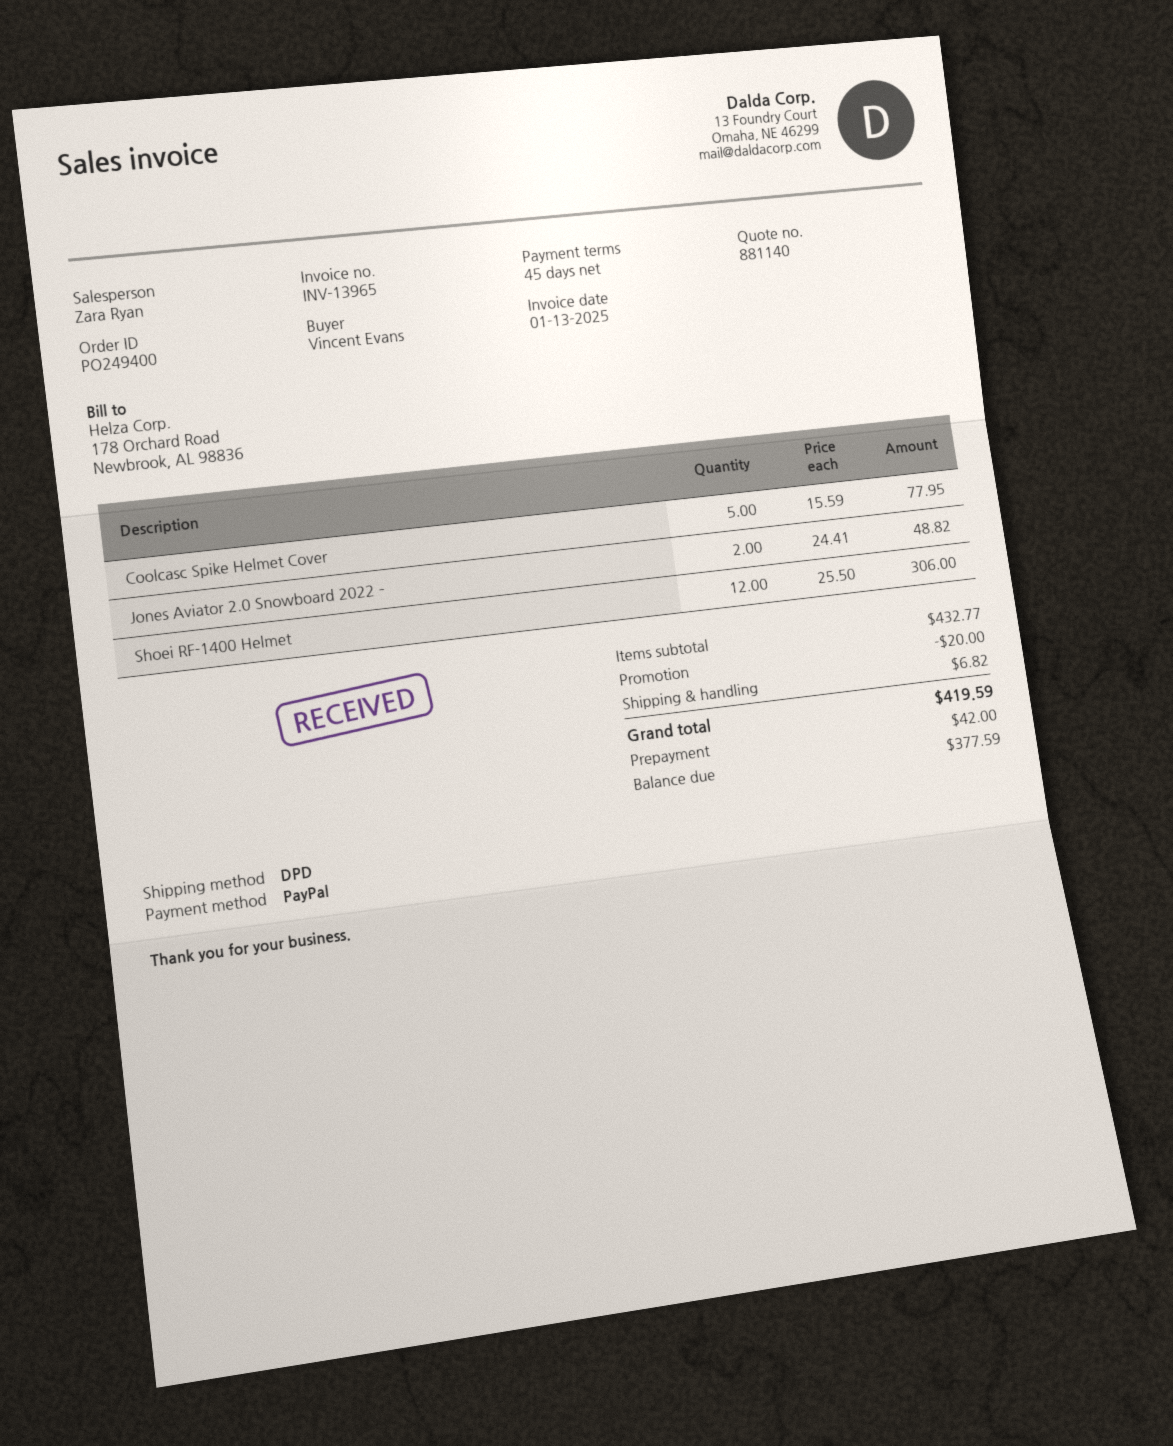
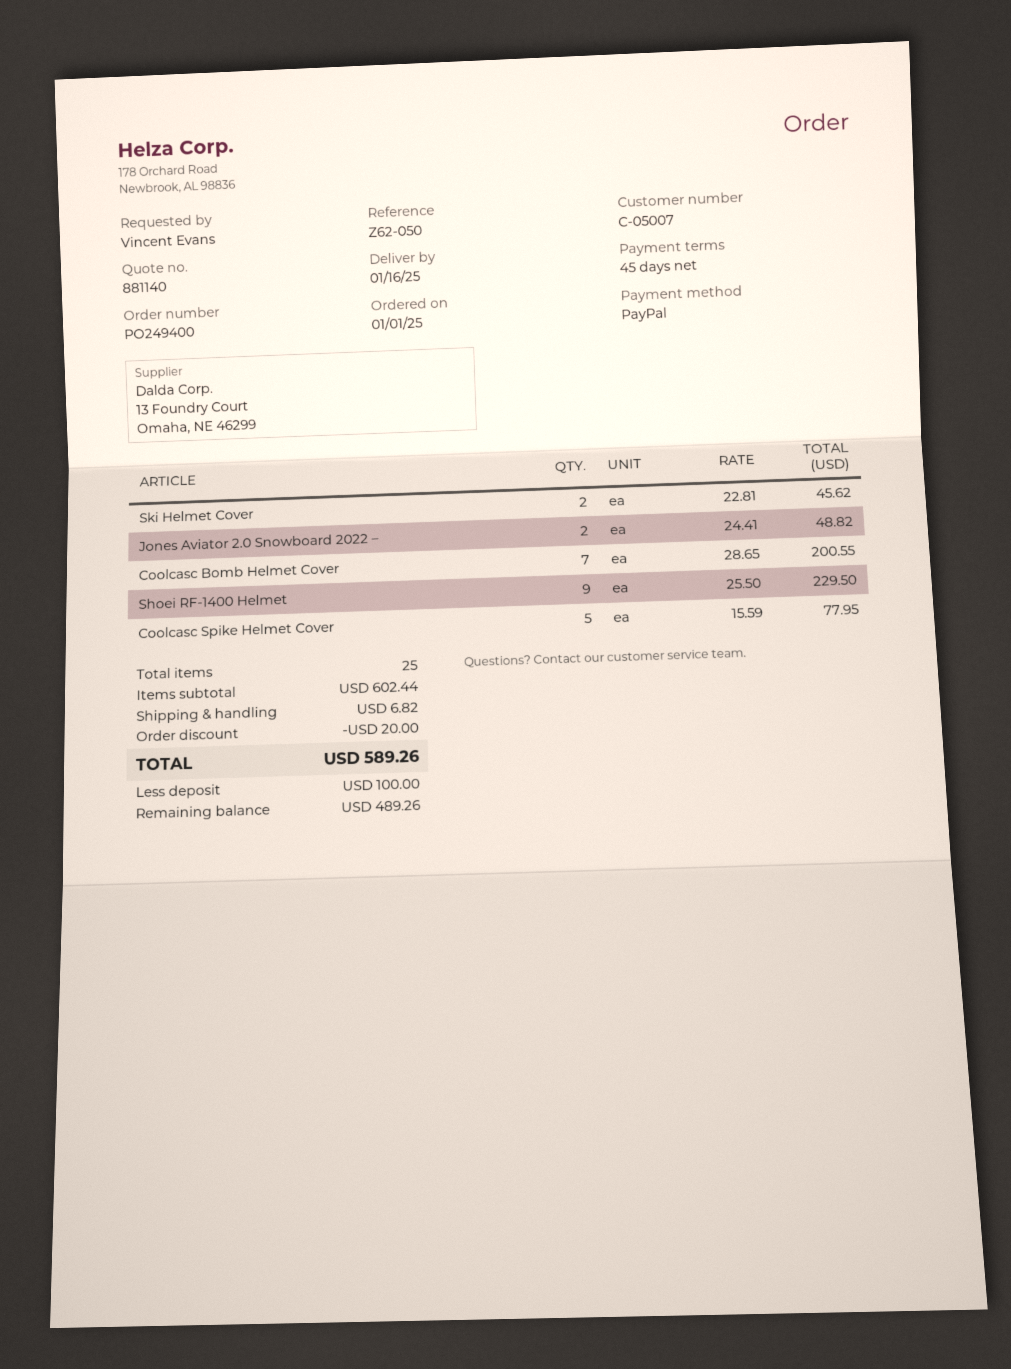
Shoei RF-1400 Helmet: 12 x 25.50 = 306.00 -> 9 x 25.50 = 229.50
Ski Helmet Cover: none -> 2 x 22.81 = 45.62
Coolcasc Bomb Helmet Cover: none -> 7 x 28.65 = 200.55
subtotal: 432.77 -> 602.44
total: 419.59 -> 589.26
deposit: 42.00 -> 100.00
balance: 377.59 -> 489.26

